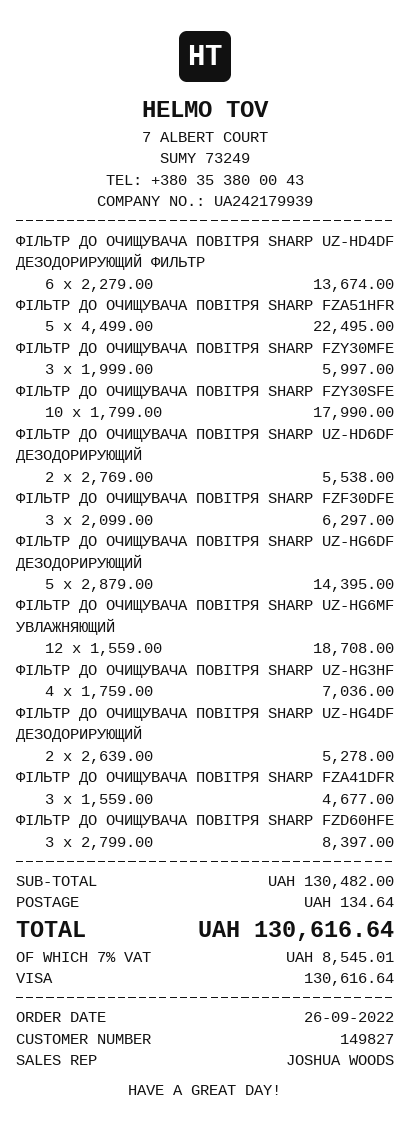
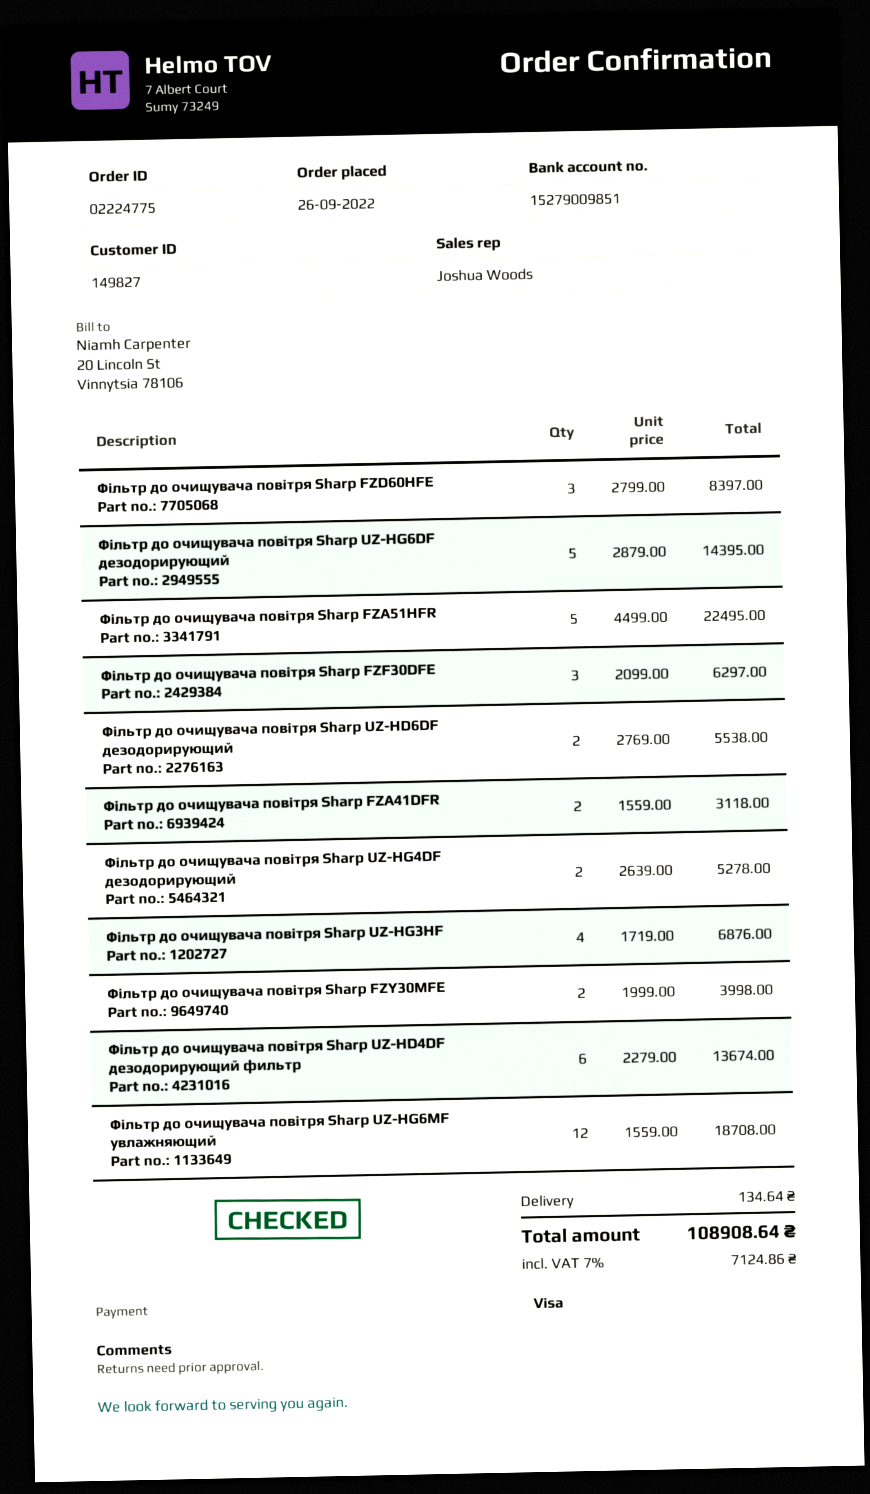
ФІЛЬТР ДО ОЧИЩУВАЧА ПОВІТРЯ SHARP FZY30MFE: 3 x 1999.00 = 5997.00 -> 2 x 1999.00 = 3998.00
ФІЛЬТР ДО ОЧИЩУВАЧА ПОВІТРЯ SHARP FZY30SFE: 10 x 1799.00 = 17990.00 -> none
ФІЛЬТР ДО ОЧИЩУВАЧА ПОВІТРЯ SHARP UZ-HG3HF: 4 x 1759.00 = 7036.00 -> 4 x 1719.00 = 6876.00
ФІЛЬТР ДО ОЧИЩУВАЧА ПОВІТРЯ SHARP FZA41DFR: 3 x 1559.00 = 4677.00 -> 2 x 1559.00 = 3118.00
tax: 7% = 8545.01 -> 7% = 7124.86
total: 130616.64 -> 108908.64

